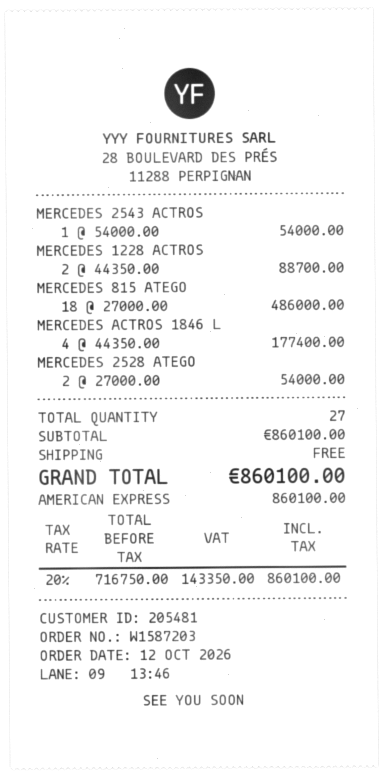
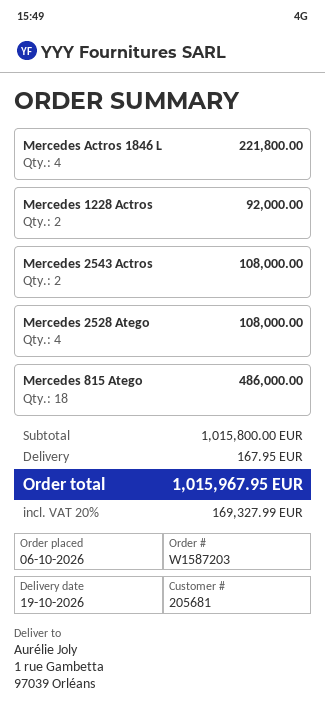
order date: 2026-10-12 -> 2026-10-06
customer number: 205481 -> 205681
MERCEDES 2543 ACTROS: 1 for 54000.00 -> 2 for 108000.00
MERCEDES 1228 ACTROS: 2 for 88700.00 -> 2 for 92000.00
MERCEDES ACTROS 1846 L: 4 for 177400.00 -> 4 for 221800.00
MERCEDES 2528 ATEGO: 2 for 54000.00 -> 4 for 108000.00
subtotal: 860100.00 -> 1015800.00
shipping: 0.00 -> 167.95
tax: 20% = 143350.00 -> 20% = 169327.99
total: 860100.00 -> 1015967.95

